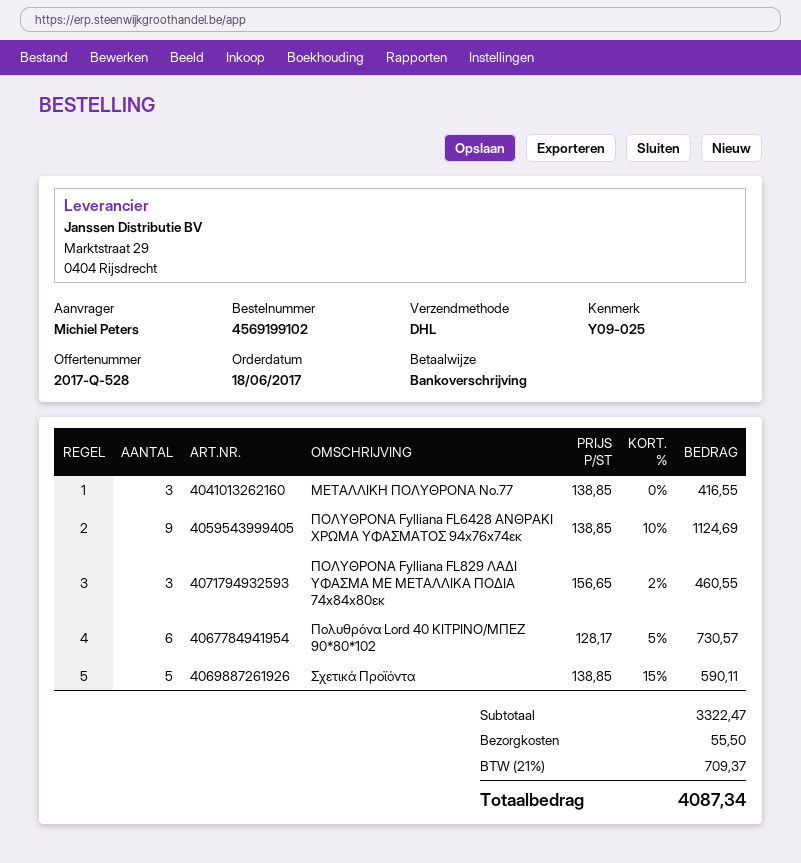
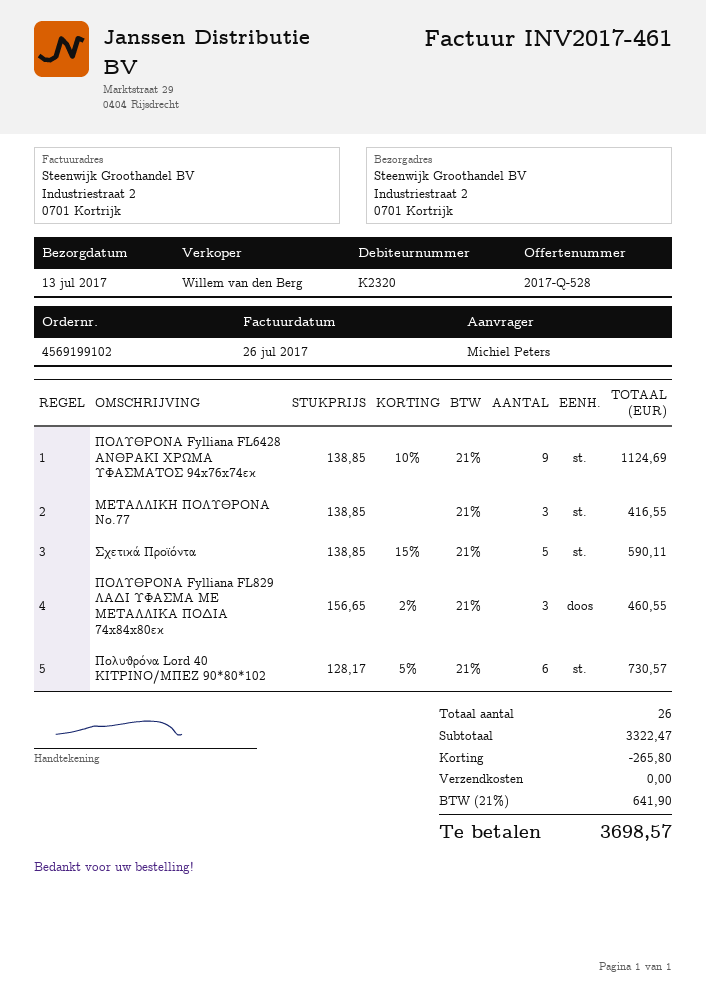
discount: none -> 265.80
shipping: 55.50 -> 0.00
tax: 21% = 709.37 -> 21% = 641.90
total: 4087.34 -> 3698.57

